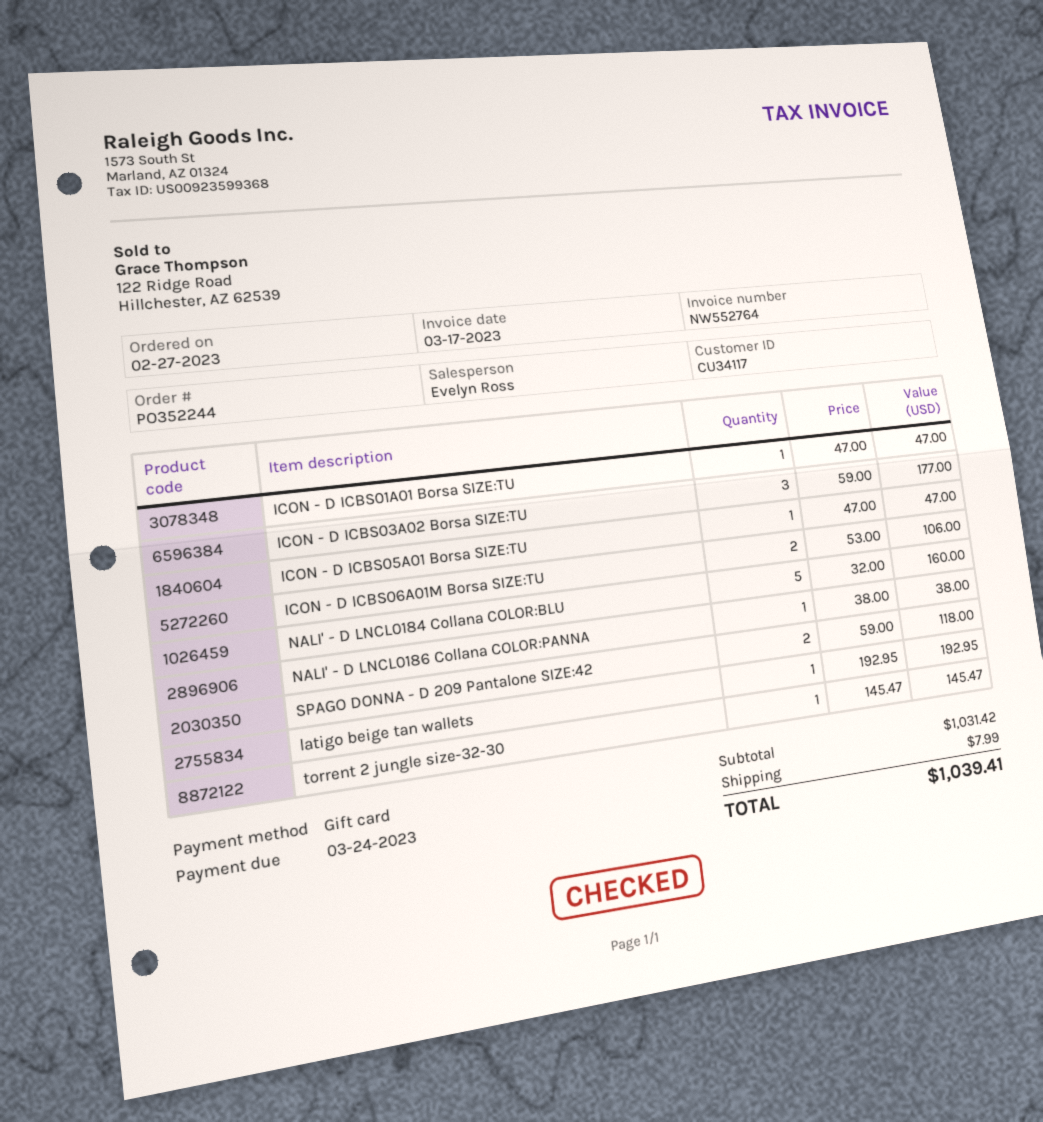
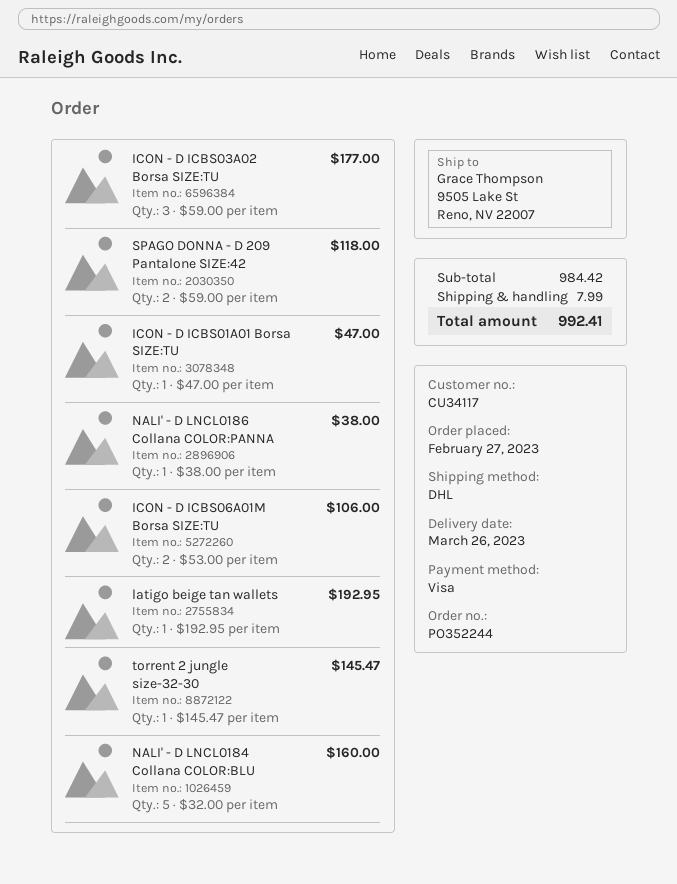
payment method: gift card -> Visa
ICON - D ICBS05A01 Borsa SIZE:TU: 1 x 47.00 = 47.00 -> none
subtotal: 1031.42 -> 984.42
total: 1039.41 -> 992.41

